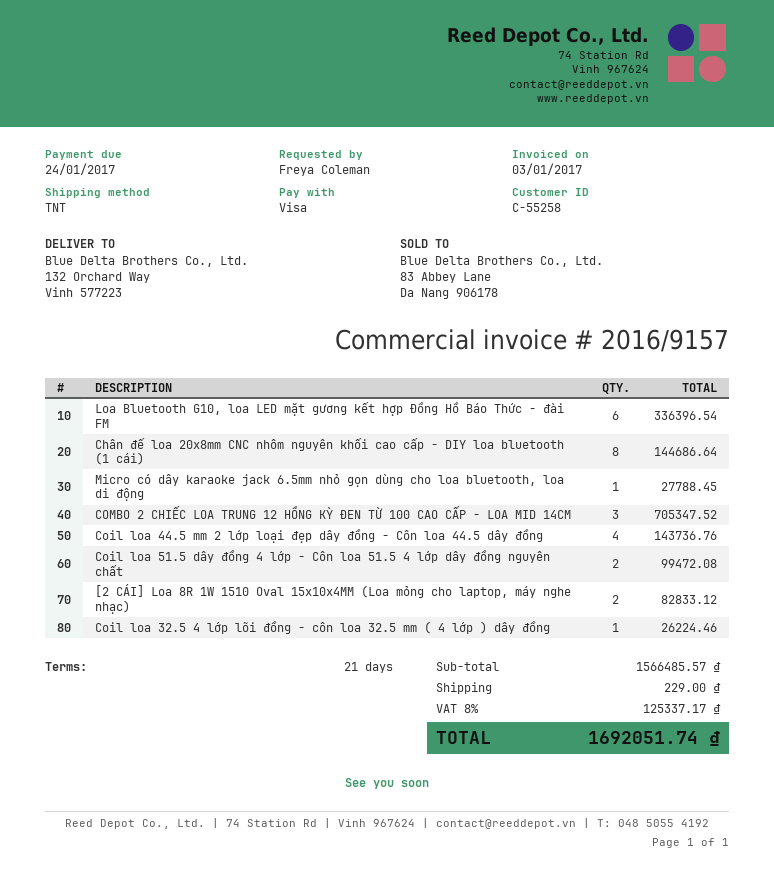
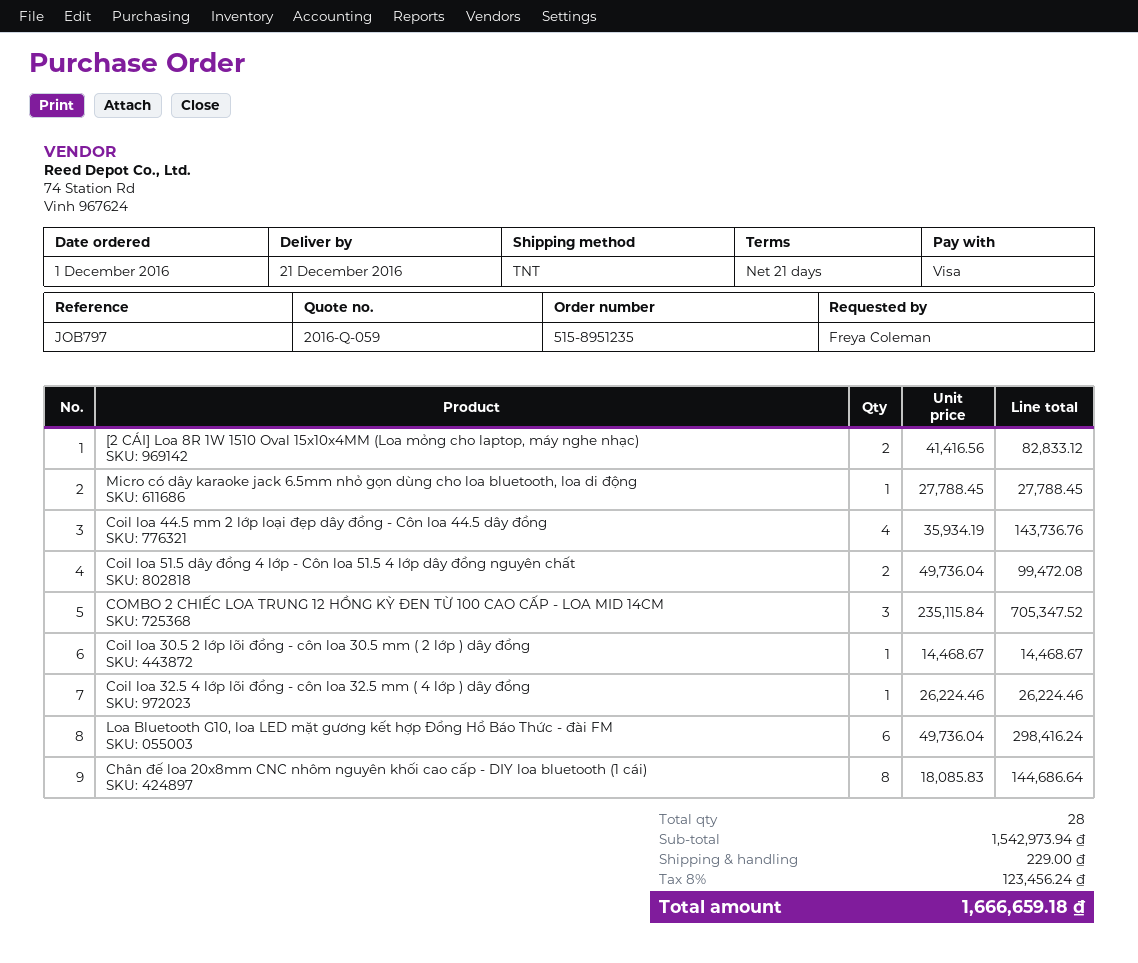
Loa Bluetooth G10, loa LED mặt gương kết hợp Đồng Hồ Báo Thức - đài FM: 6 for 336396.54 -> 6 for 298416.24
Coil loa 30.5 2 lớp lõi đồng - côn loa 30.5 mm ( 2 lớp ) dây đồng: none -> 1 for 14468.67
subtotal: 1566485.57 -> 1542973.94
tax: 8% = 125337.17 -> 8% = 123456.24
total: 1692051.74 -> 1666659.18

